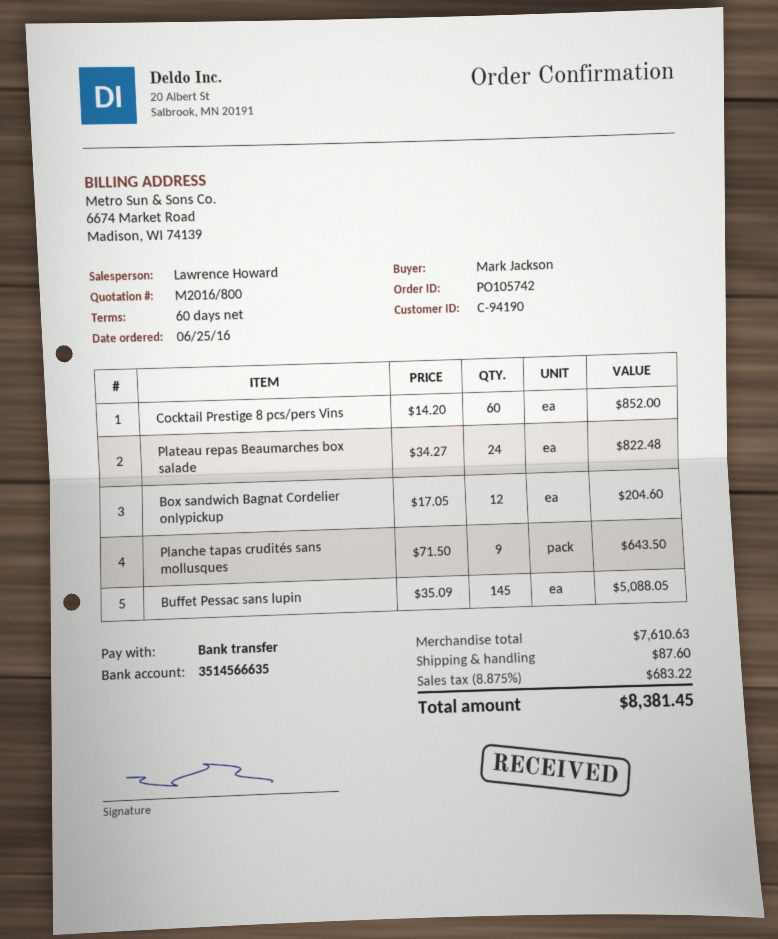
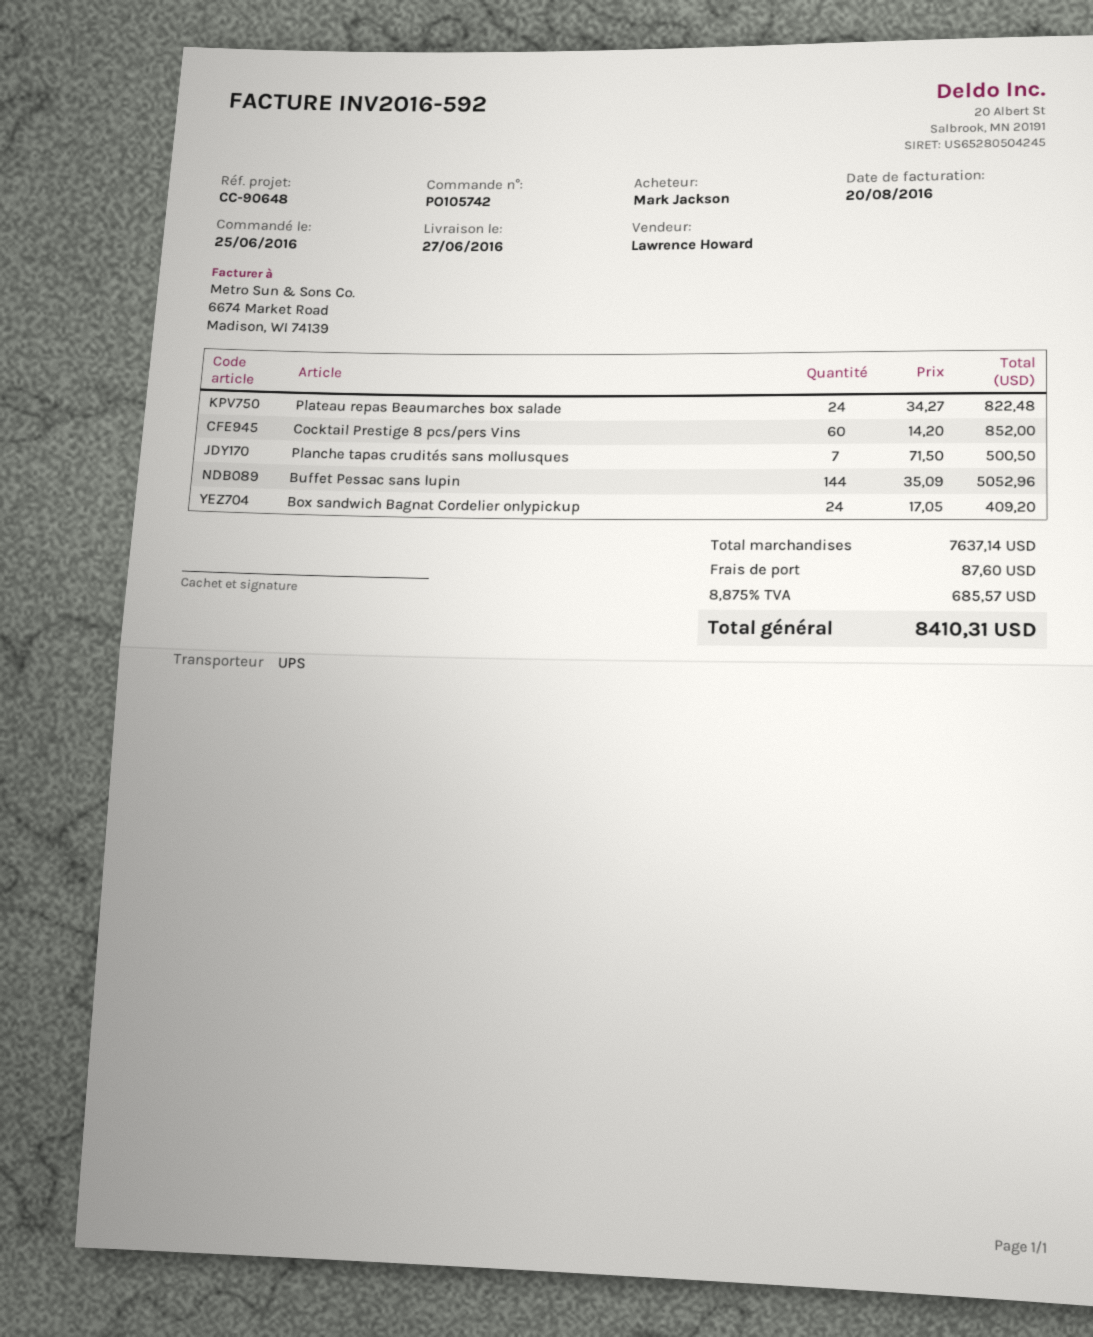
Box sandwich Bagnat Cordelier onlypickup: 12 x 17.05 = 204.60 -> 24 x 17.05 = 409.20
Planche tapas crudités sans mollusques: 9 x 71.50 = 643.50 -> 7 x 71.50 = 500.50
Buffet Pessac sans lupin: 145 x 35.09 = 5088.05 -> 144 x 35.09 = 5052.96
subtotal: 7610.63 -> 7637.14
tax: 8.875% = 683.22 -> 8.875% = 685.57
total: 8381.45 -> 8410.31

